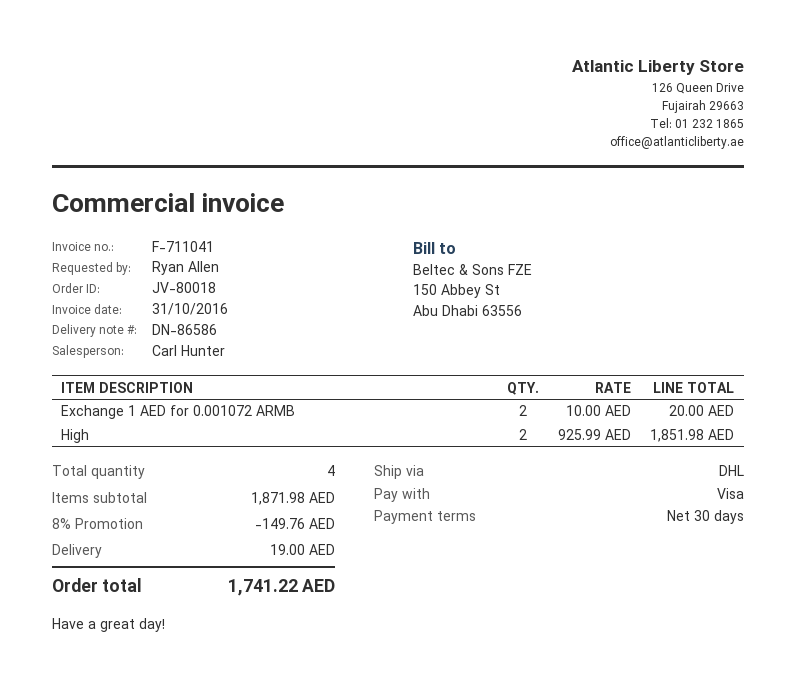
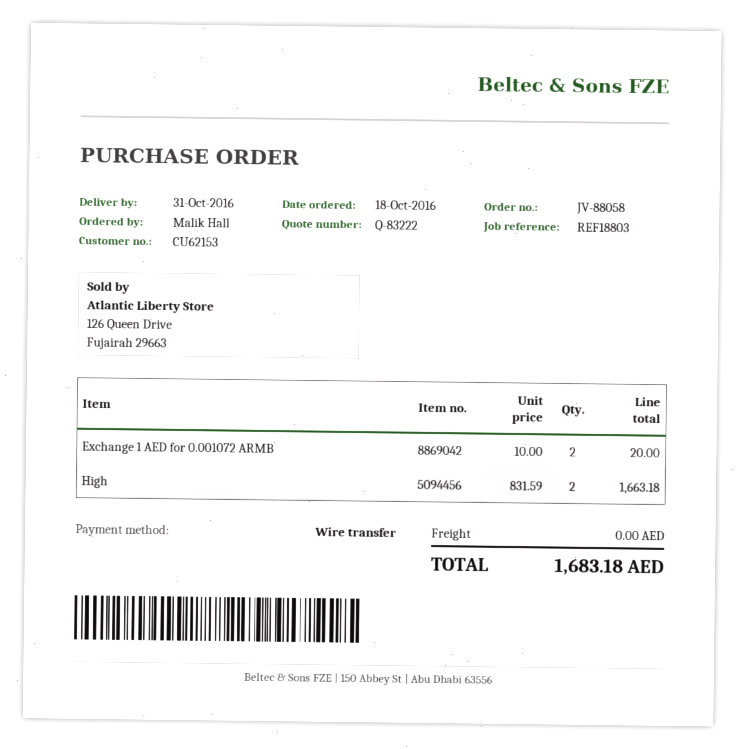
order number: JV-80018 -> JV-88058
ordered by: Ryan Allen -> Malik Hall
payment method: Visa -> bank transfer
High: 2 x 925.99 = 1851.98 -> 2 x 831.59 = 1663.18
discount: 8% = 149.76 -> none
shipping: 19.00 -> 0.00
total: 1741.22 -> 1683.18

